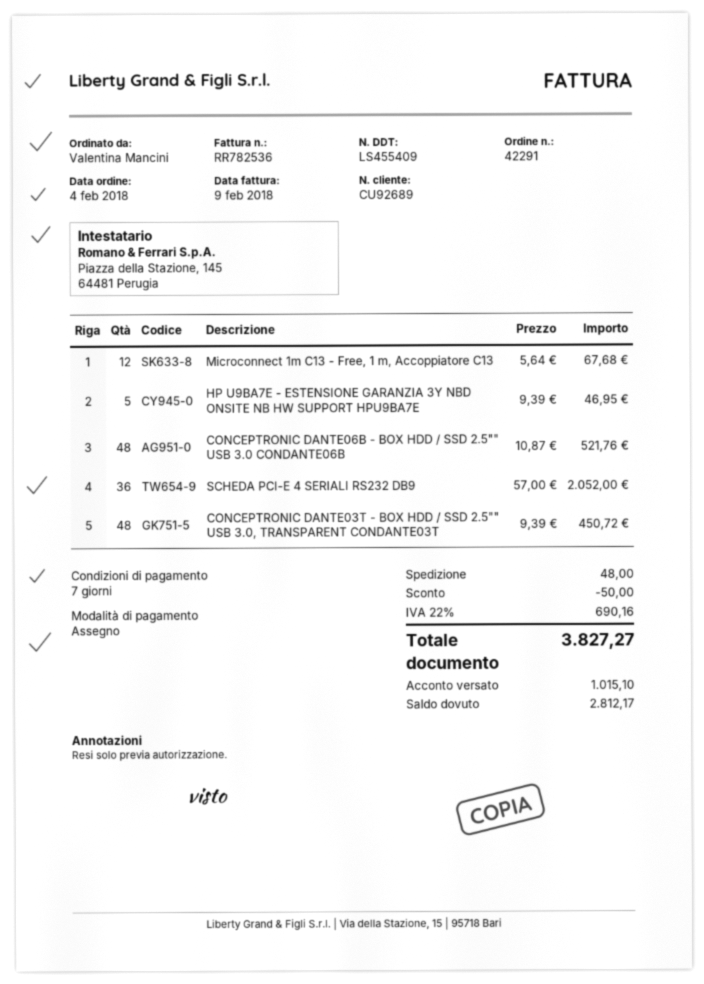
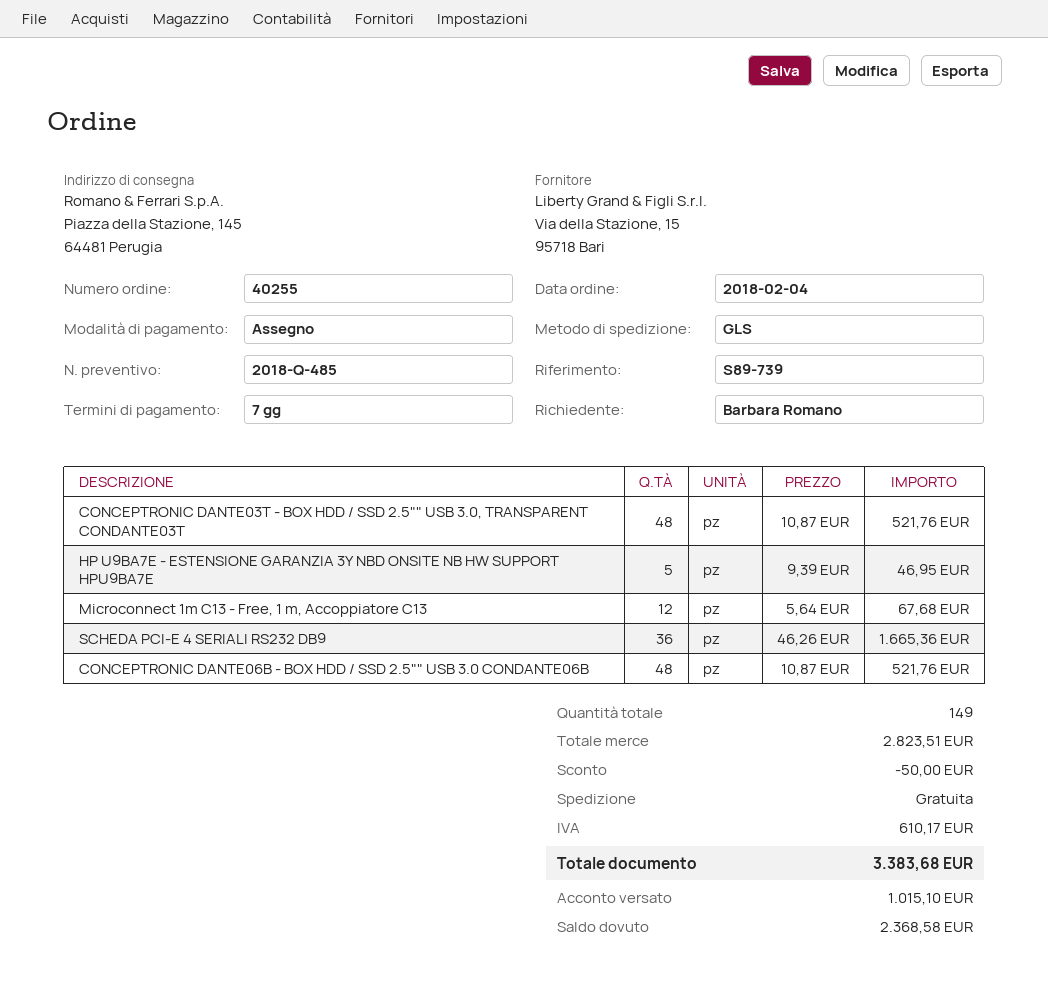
order number: 42291 -> 40255
ordered by: Valentina Mancini -> Barbara Romano
SCHEDA PCI-E 4 SERIALI RS232 DB9: 36 x 57.00 = 2052.00 -> 36 x 46.26 = 1665.36
CONCEPTRONIC DANTE03T - BOX HDD / SSD 2.5"" USB 3.0, TRANSPARENT CONDANTE03T: 48 x 9.39 = 450.72 -> 48 x 10.87 = 521.76
shipping: 48.00 -> 0.00
tax: 690.16 -> 610.17
total: 3827.27 -> 3383.68
balance: 2812.17 -> 2368.58

